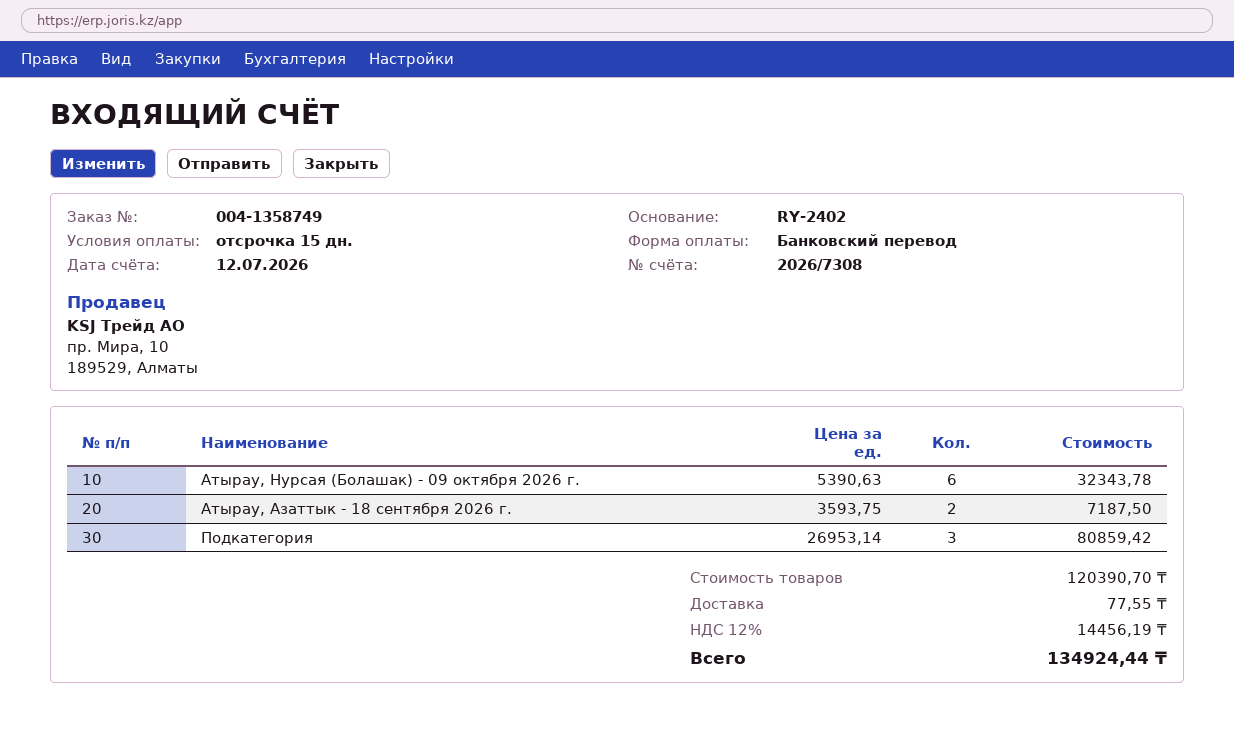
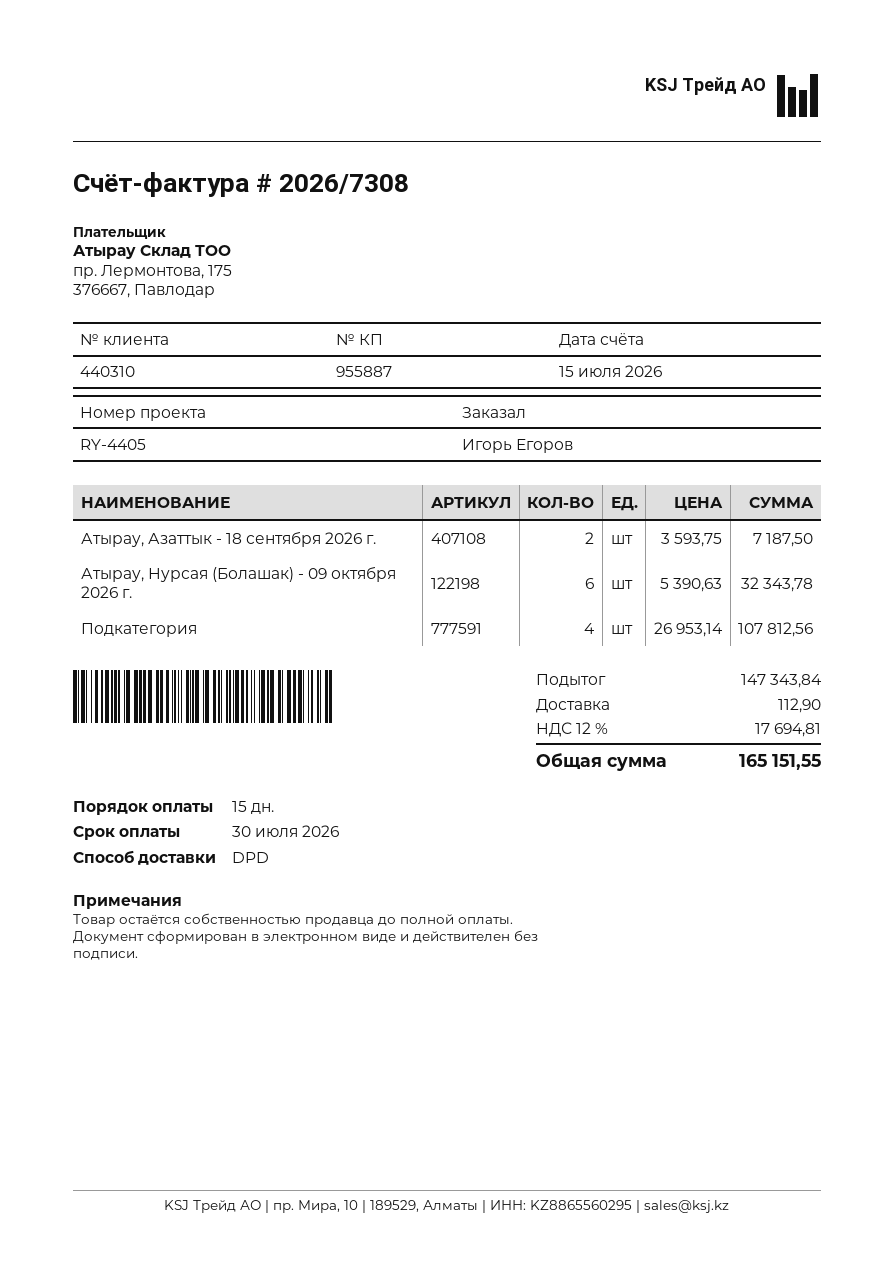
invoice date: 2026-07-12 -> 2026-07-15
reference: RY-2402 -> RY-4405
Подкатегория: 3 x 26953.14 = 80859.42 -> 4 x 26953.14 = 107812.56
subtotal: 120390.70 -> 147343.84
shipping: 77.55 -> 112.90
tax: 12% = 14456.19 -> 12% = 17694.81
total: 134924.44 -> 165151.55

